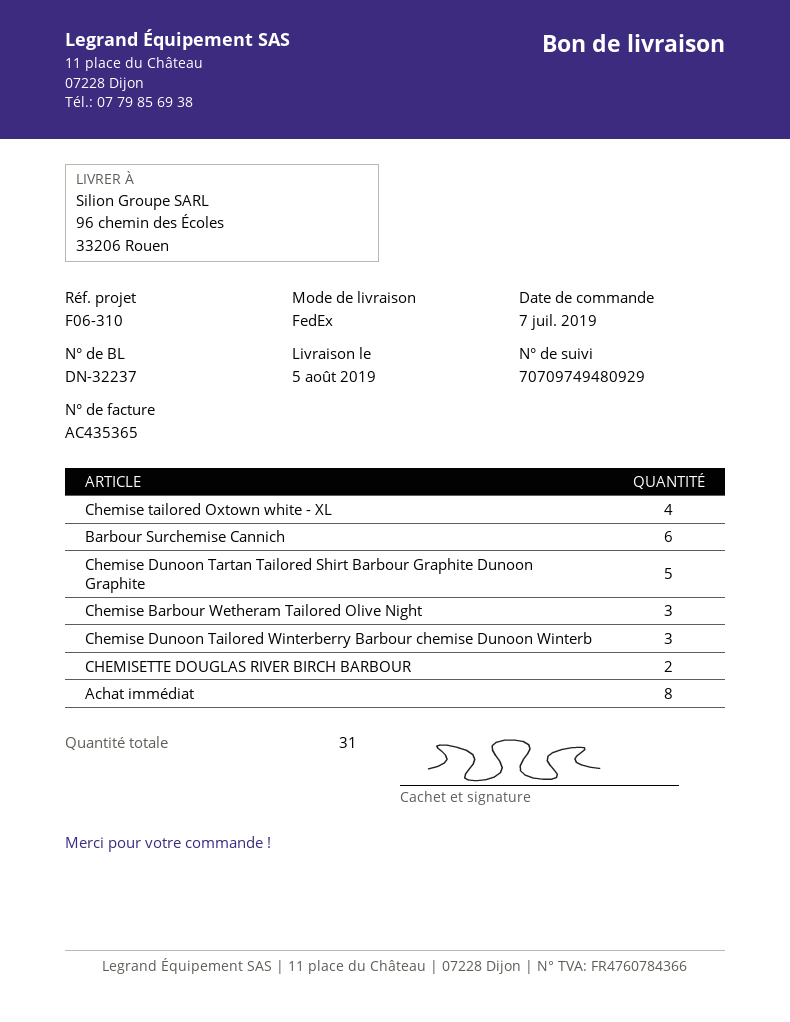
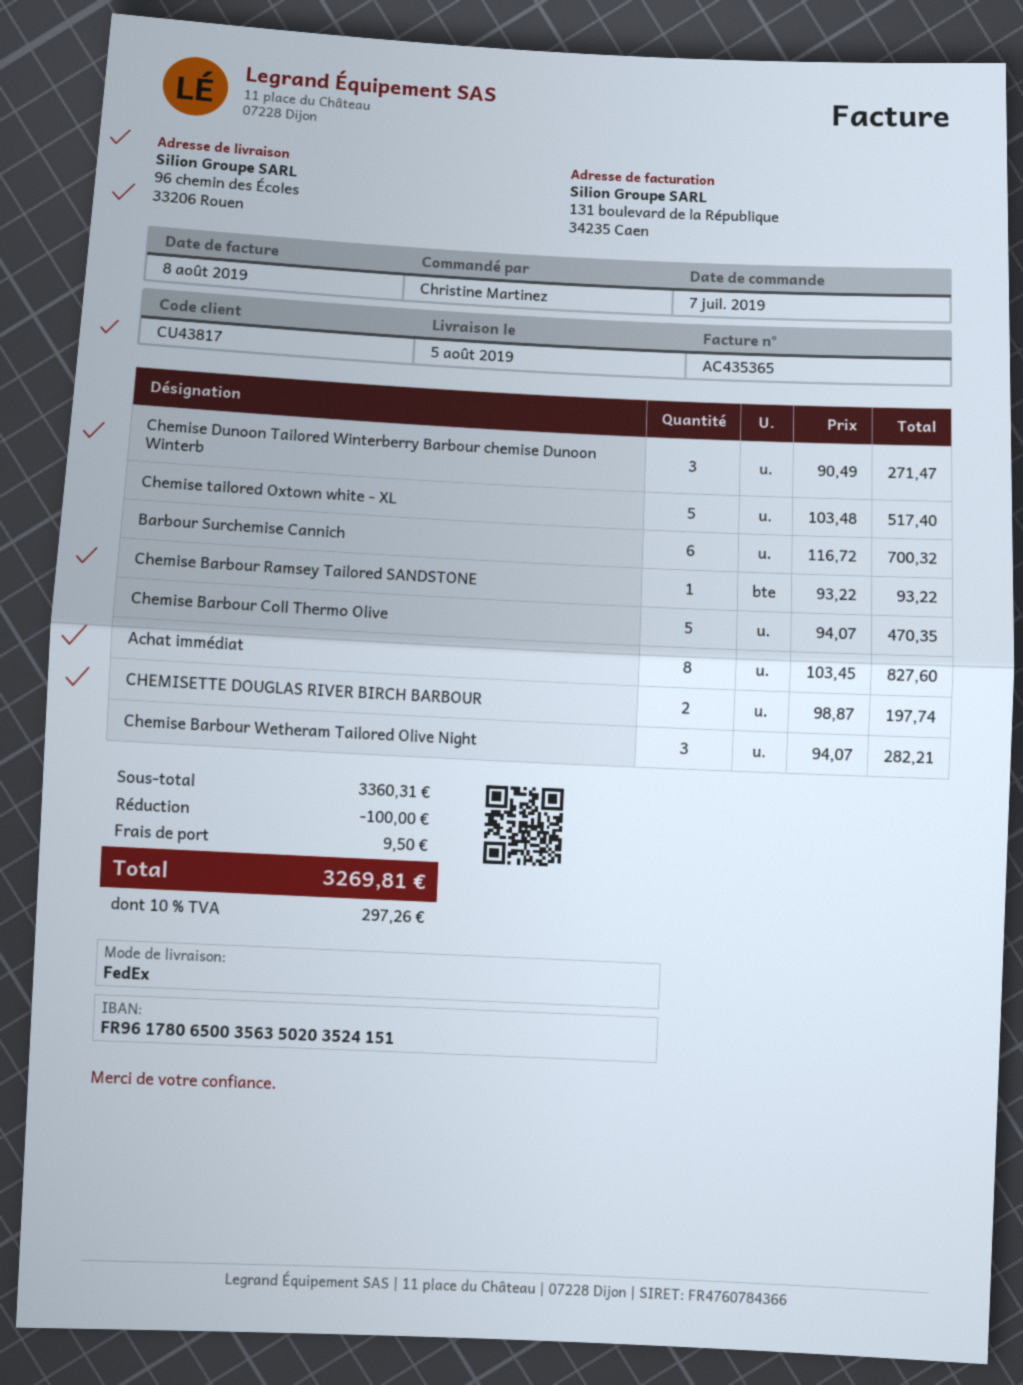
Chemise tailored Oxtown white - XL: 4 -> 5
Chemise Dunoon Tartan Tailored Shirt Barbour Graphite Dunoon Graphite: 5 -> none
Chemise Barbour Ramsey Tailored SANDSTONE: none -> 1
Chemise Barbour Coll Thermo Olive: none -> 5

